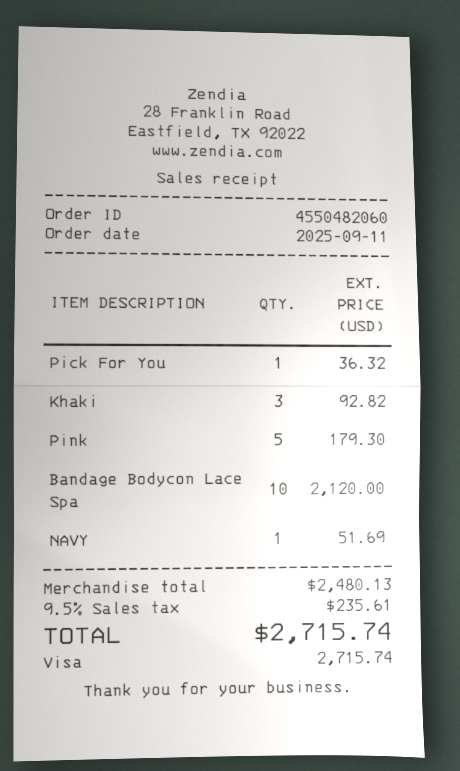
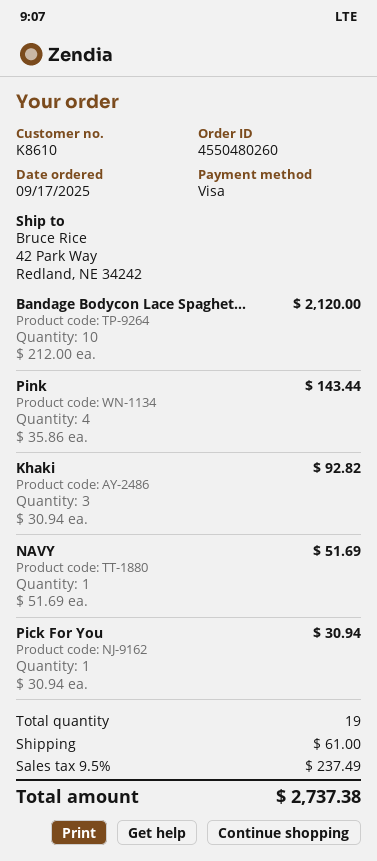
order number: 4550482060 -> 4550480260
order date: 2025-09-11 -> 2025-09-17
Pick For You: 1 for 36.32 -> 1 for 30.94
Pink: 5 for 179.30 -> 4 for 143.44
shipping: none -> 61.00
tax: 9.5% = 235.61 -> 9.5% = 237.49
total: 2715.74 -> 2737.38

